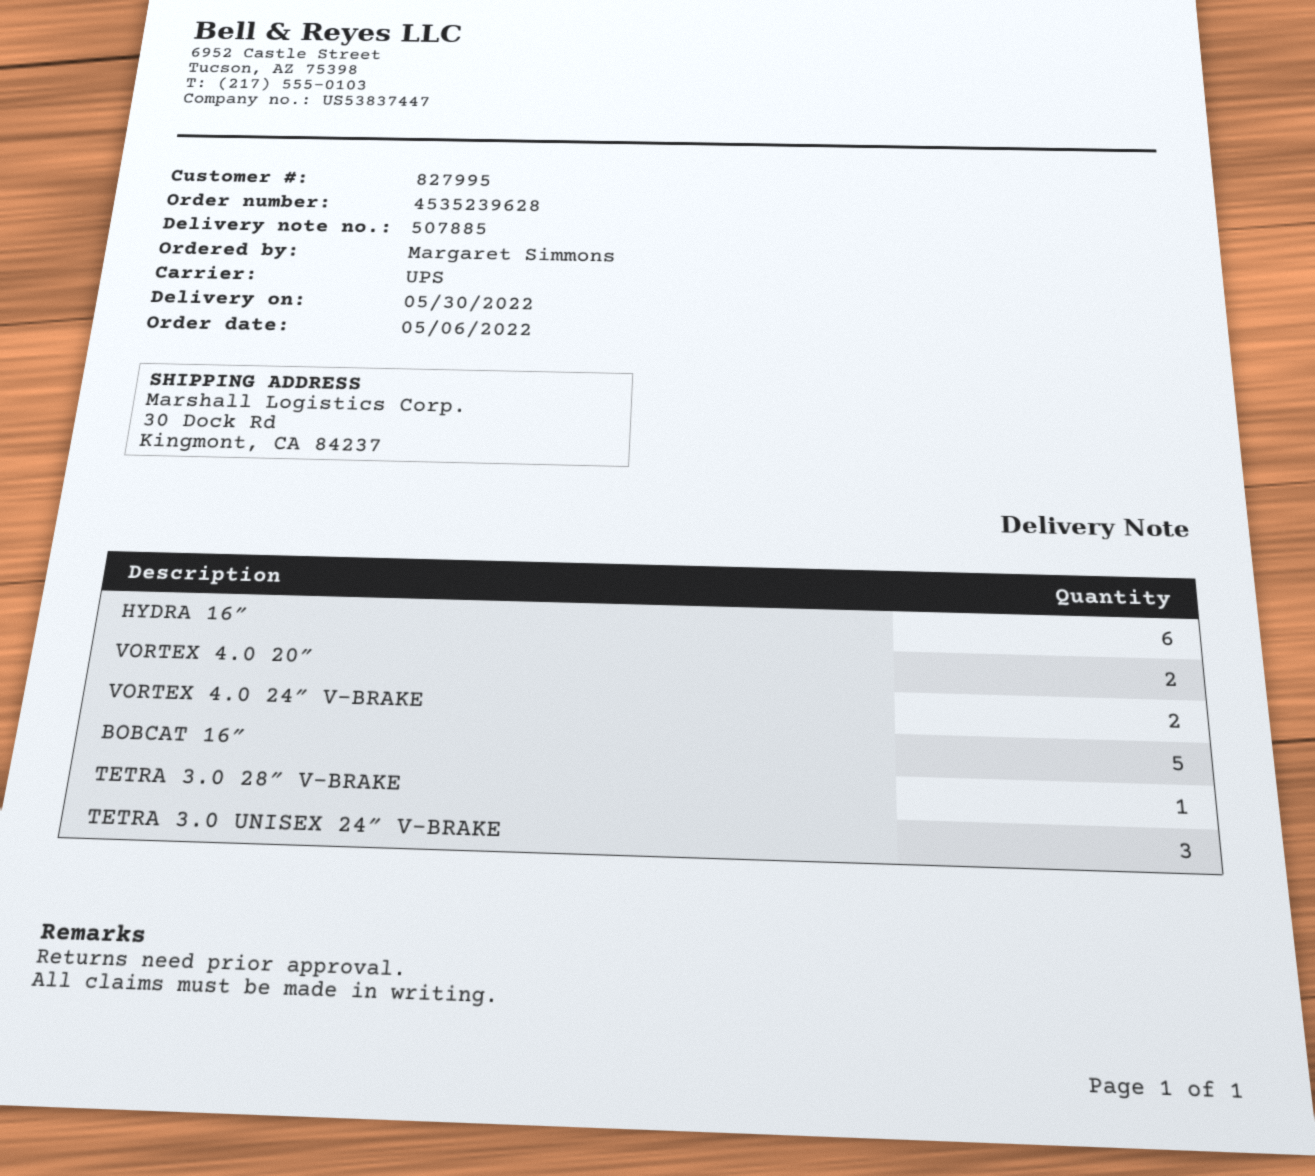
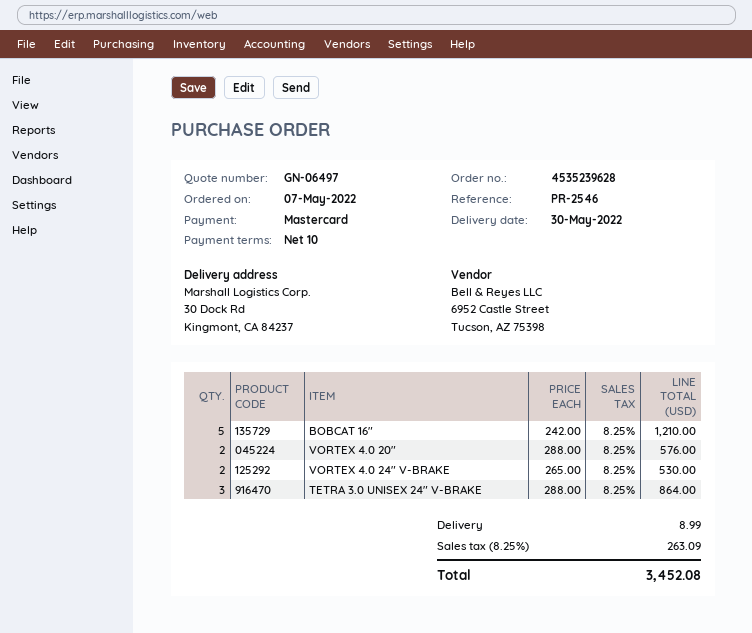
order date: 2022-05-06 -> 2022-05-07
HYDRA 16″: 6 -> none
TETRA 3.0 28″ V-BRAKE: 1 -> none

